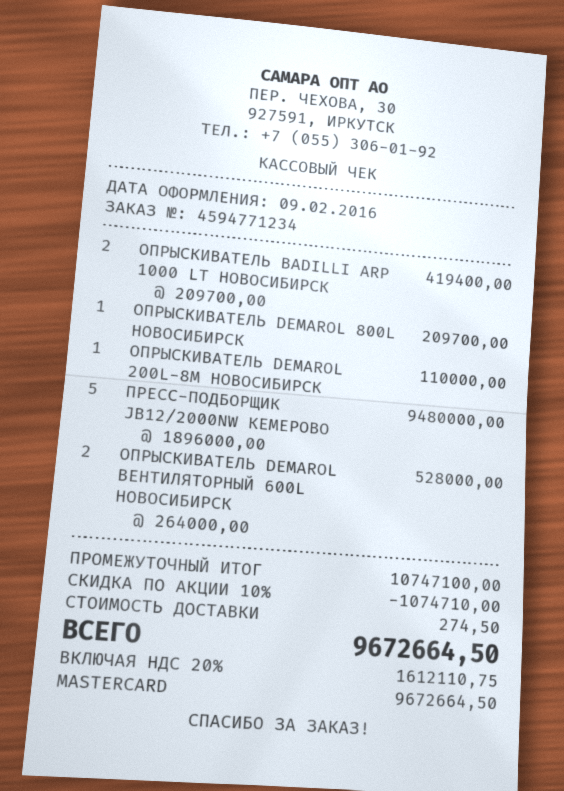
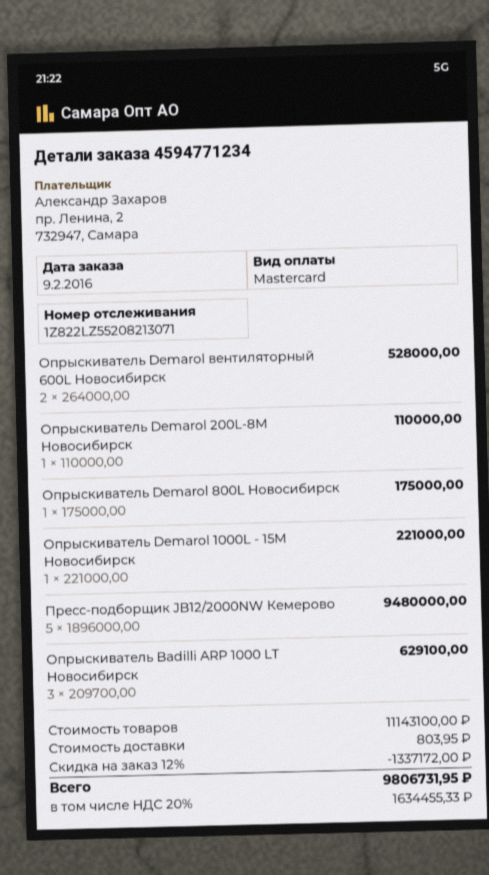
ОПРЫСКИВАТЕЛЬ BADILLI ARP 1000 LT НОВОСИБИРСК: 2 x 209700.00 = 419400.00 -> 3 x 209700.00 = 629100.00
ОПРЫСКИВАТЕЛЬ DEMAROL 800L НОВОСИБИРСК: 1 x 209700.00 = 209700.00 -> 1 x 175000.00 = 175000.00
Опрыскиватель Demarol 1000L - 15M Новосибирск: none -> 1 x 221000.00 = 221000.00
subtotal: 10747100.00 -> 11143100.00
discount: 10% = 1074710.00 -> 12% = 1337172.00
shipping: 274.50 -> 803.95
tax: 20% = 1612110.75 -> 20% = 1634455.33
total: 9672664.50 -> 9806731.95

